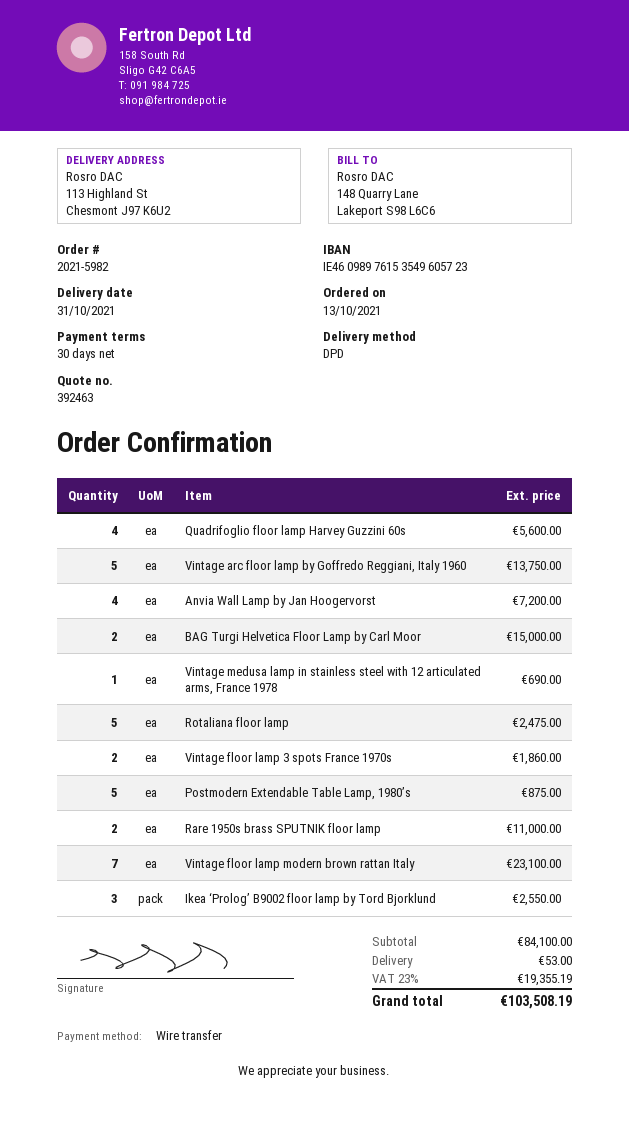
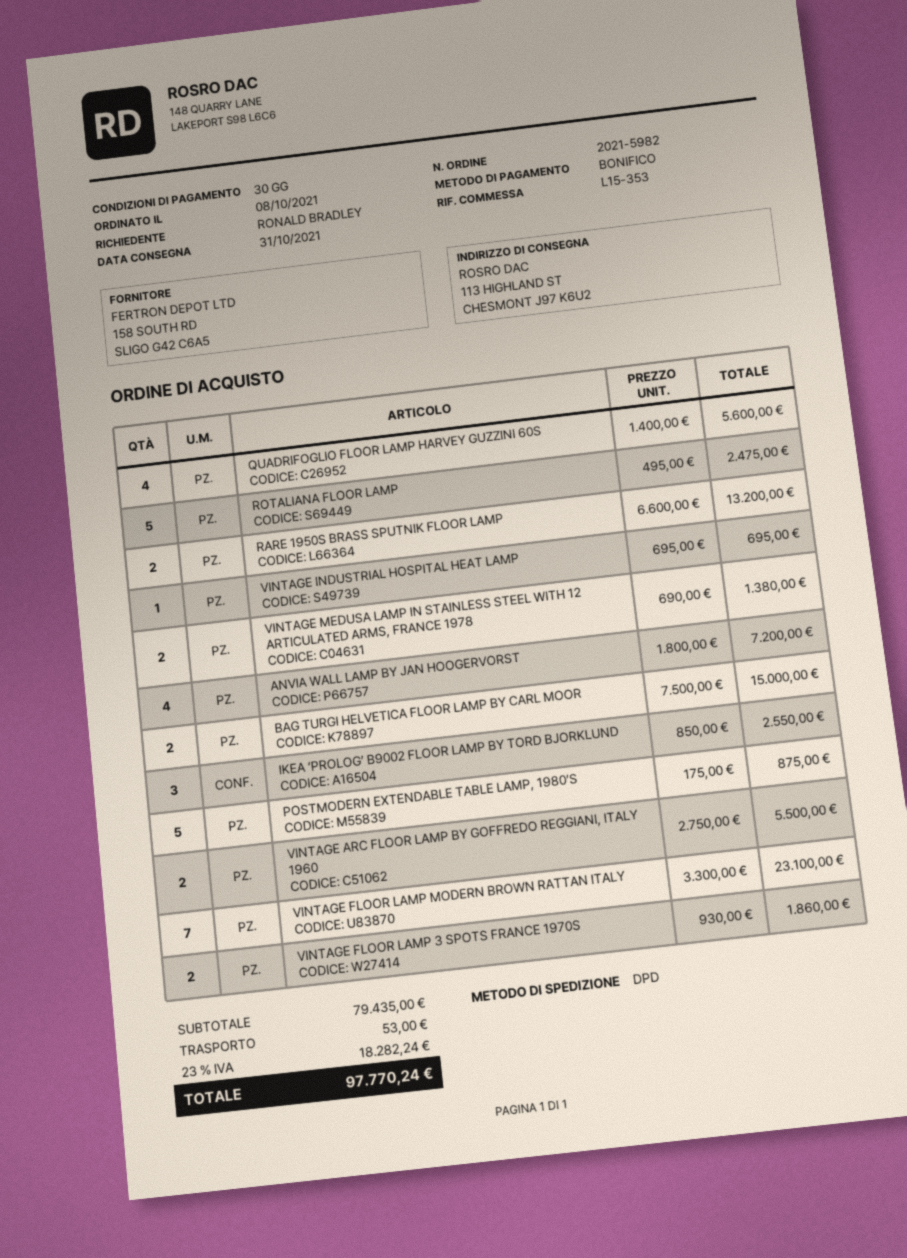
order date: 2021-10-13 -> 2021-10-08
Vintage arc floor lamp by Goffredo Reggiani, Italy 1960: 5 for 13750.00 -> 2 for 5500.00
Vintage medusa lamp in stainless steel with 12 articulated arms, France 1978: 1 for 690.00 -> 2 for 1380.00
Rare 1950s brass SPUTNIK floor lamp: 2 for 11000.00 -> 2 for 13200.00
VINTAGE INDUSTRIAL HOSPITAL HEAT LAMP: none -> 1 for 695.00
subtotal: 84100.00 -> 79435.00
tax: 23% = 19355.19 -> 23% = 18282.24
total: 103508.19 -> 97770.24

